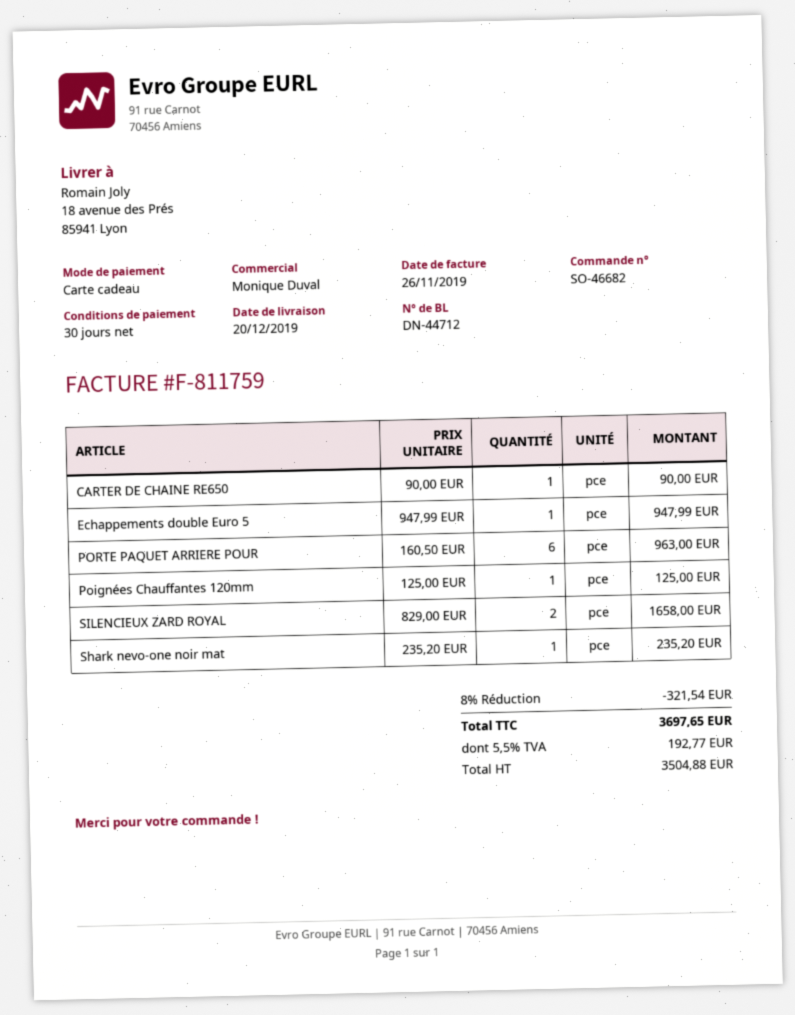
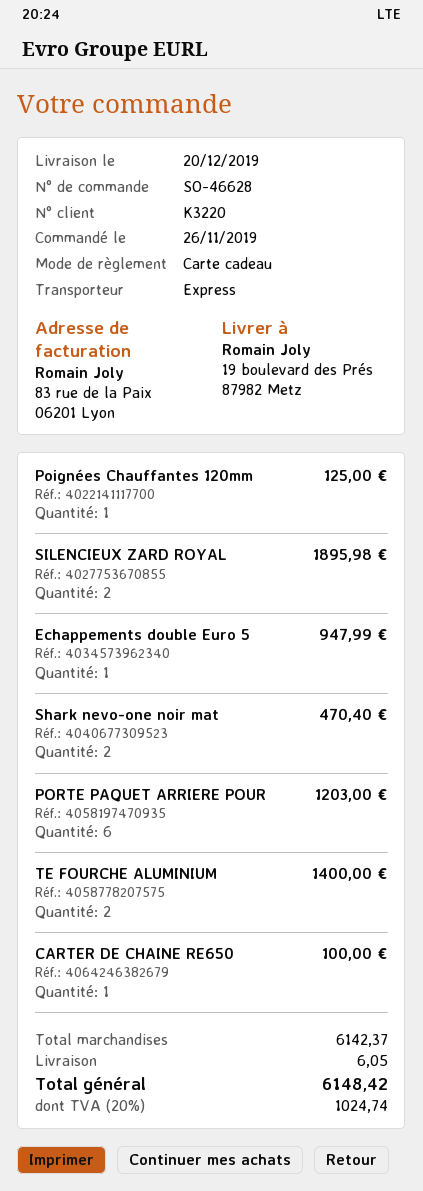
order number: SO-46682 -> SO-46628
ship to: 18 avenue des Prés, 85941 Lyon -> 19 boulevard des Prés, 87982 Metz
CARTER DE CHAINE RE650: 1 for 90.00 -> 1 for 100.00
PORTE PAQUET ARRIERE POUR: 6 for 963.00 -> 6 for 1203.00
SILENCIEUX ZARD ROYAL: 2 for 1658.00 -> 2 for 1895.98
Shark nevo-one noir mat: 1 for 235.20 -> 2 for 470.40
TE FOURCHE ALUMINIUM: none -> 2 for 1400.00
discount: 8% = 321.54 -> none
shipping: none -> 6.05
tax: 5.5% = 192.77 -> 20% = 1024.74
total: 3697.65 -> 6148.42

